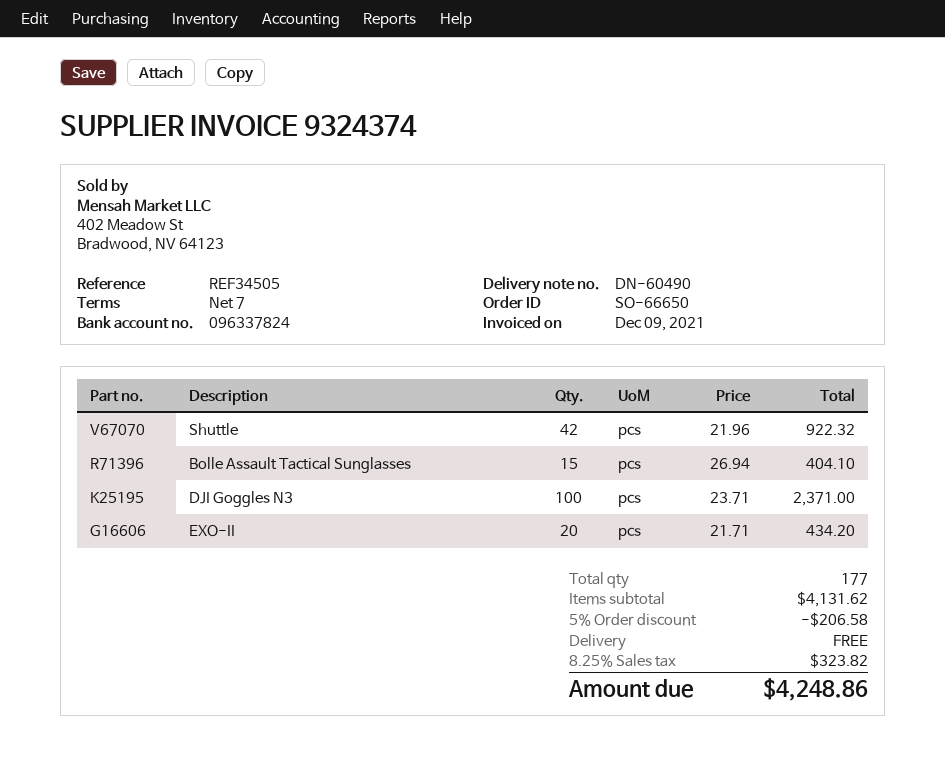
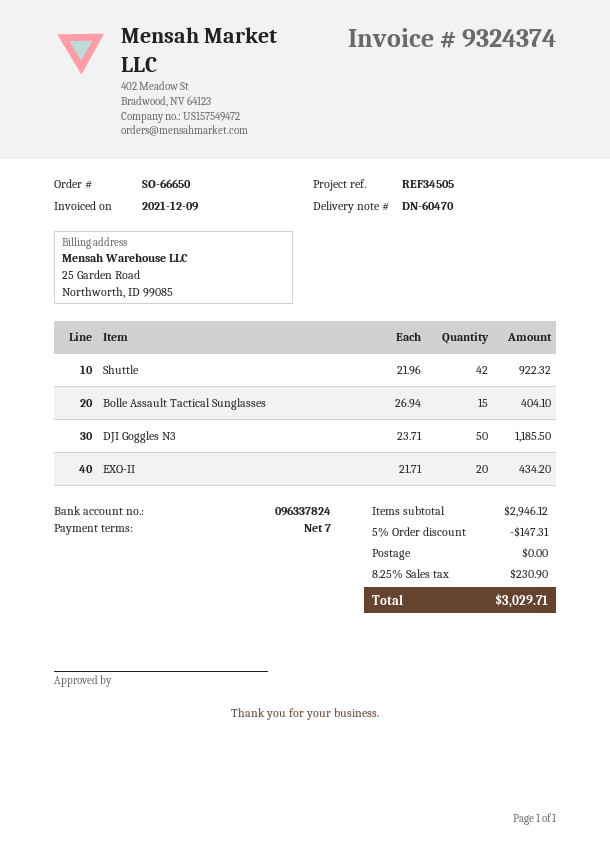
delivery note number: DN-60490 -> DN-60470
DJI Goggles N3: 100 x 23.71 = 2371.00 -> 50 x 23.71 = 1185.50
subtotal: 4131.62 -> 2946.12
discount: 5% = 206.58 -> 5% = 147.31
tax: 8.25% = 323.82 -> 8.25% = 230.90
total: 4248.86 -> 3029.71

